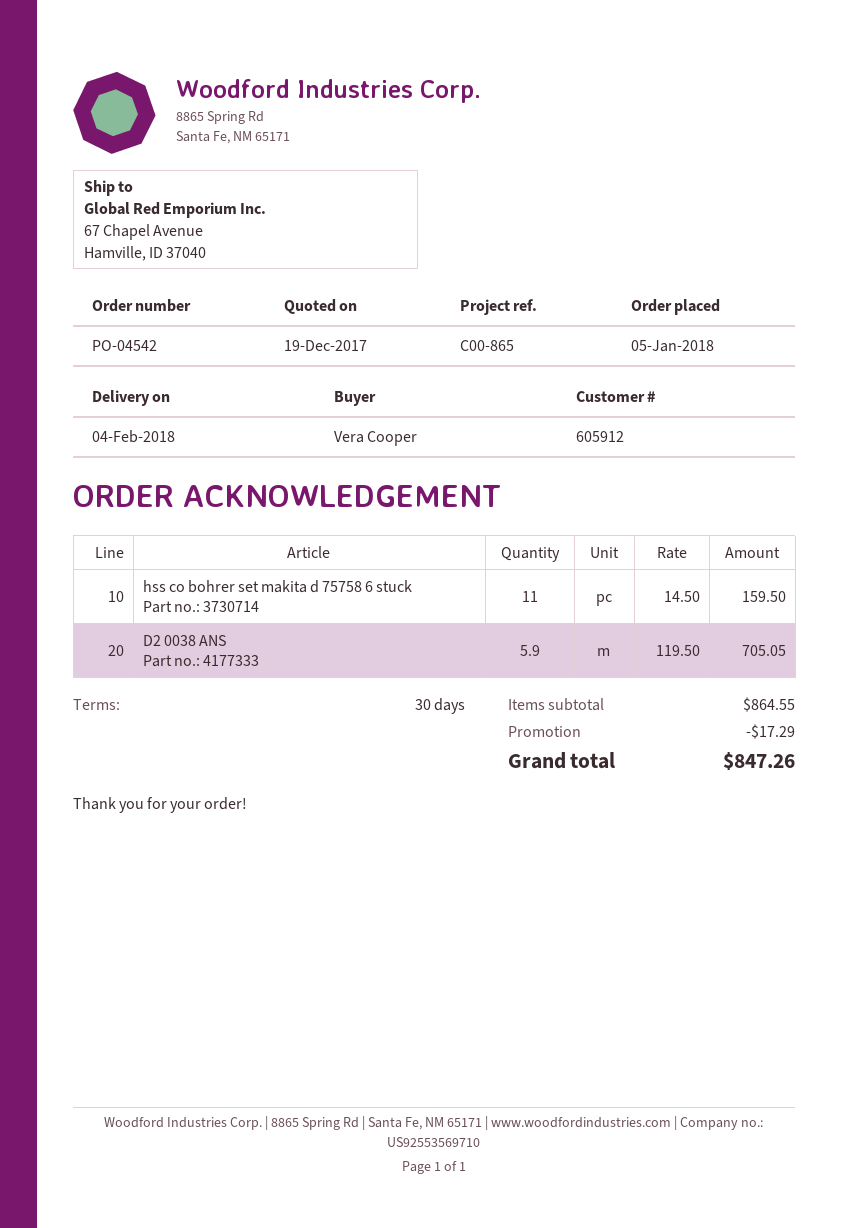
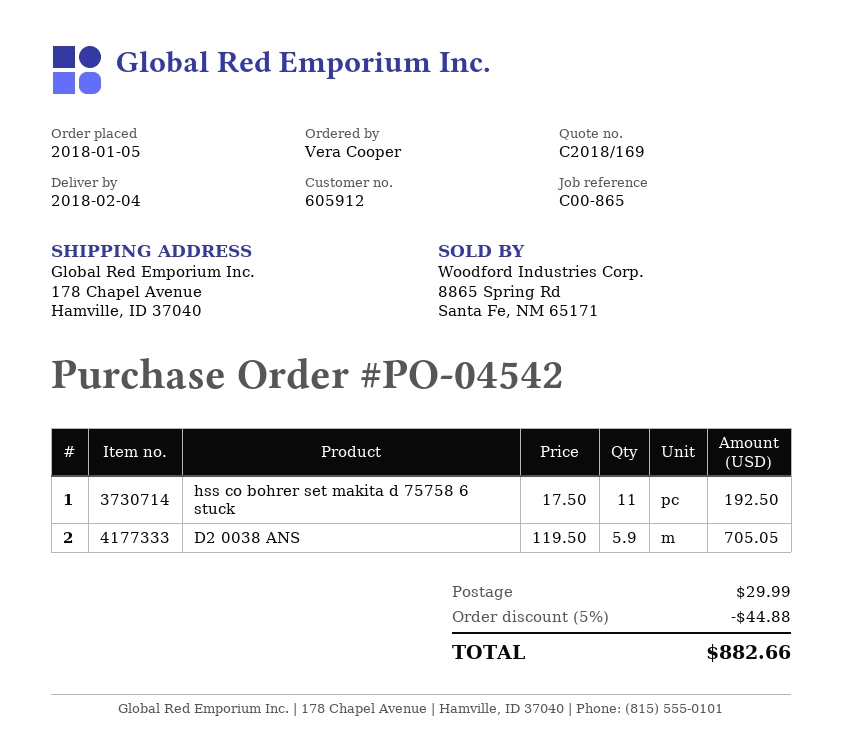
ship to: 67 Chapel Avenue, Hamville, ID 37040 -> 178 Chapel Avenue, Hamville, ID 37040
hss co bohrer set makita d 75758 6 stuck: 11 x 14.50 = 159.50 -> 11 x 17.50 = 192.50
discount: 17.29 -> 44.88
shipping: none -> 29.99
total: 847.26 -> 882.66

